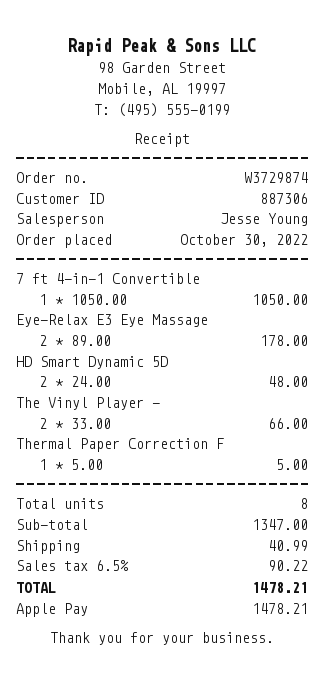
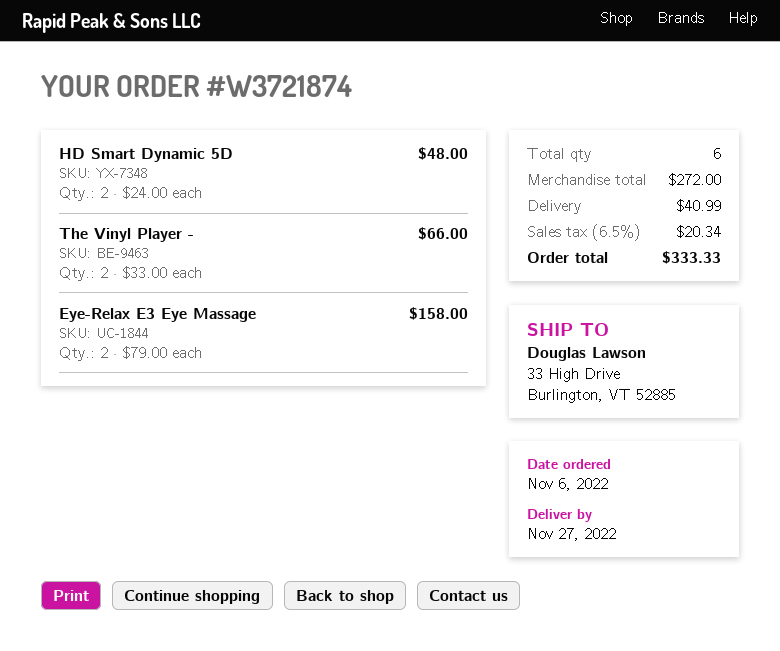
order number: W3729874 -> W3721874
order date: 2022-10-30 -> 2022-11-06
7 ft 4-in-1 Convertible: 1 x 1050.00 = 1050.00 -> none
Eye-Relax E3 Eye Massage: 2 x 89.00 = 178.00 -> 2 x 79.00 = 158.00
Thermal Paper Correction F: 1 x 5.00 = 5.00 -> none
total quantity: 8 -> 6
subtotal: 1347.00 -> 272.00
tax: 6.5% = 90.22 -> 6.5% = 20.34
total: 1478.21 -> 333.33

